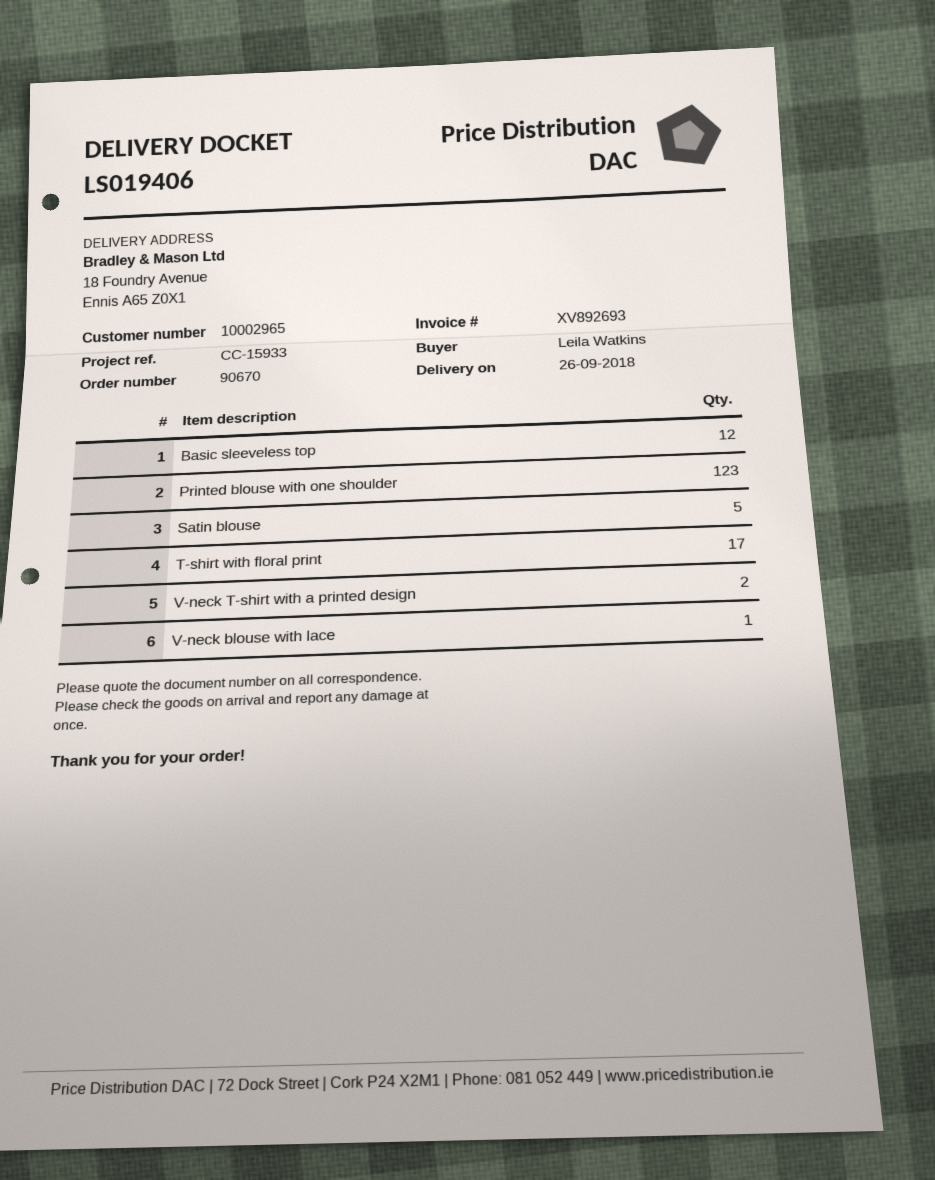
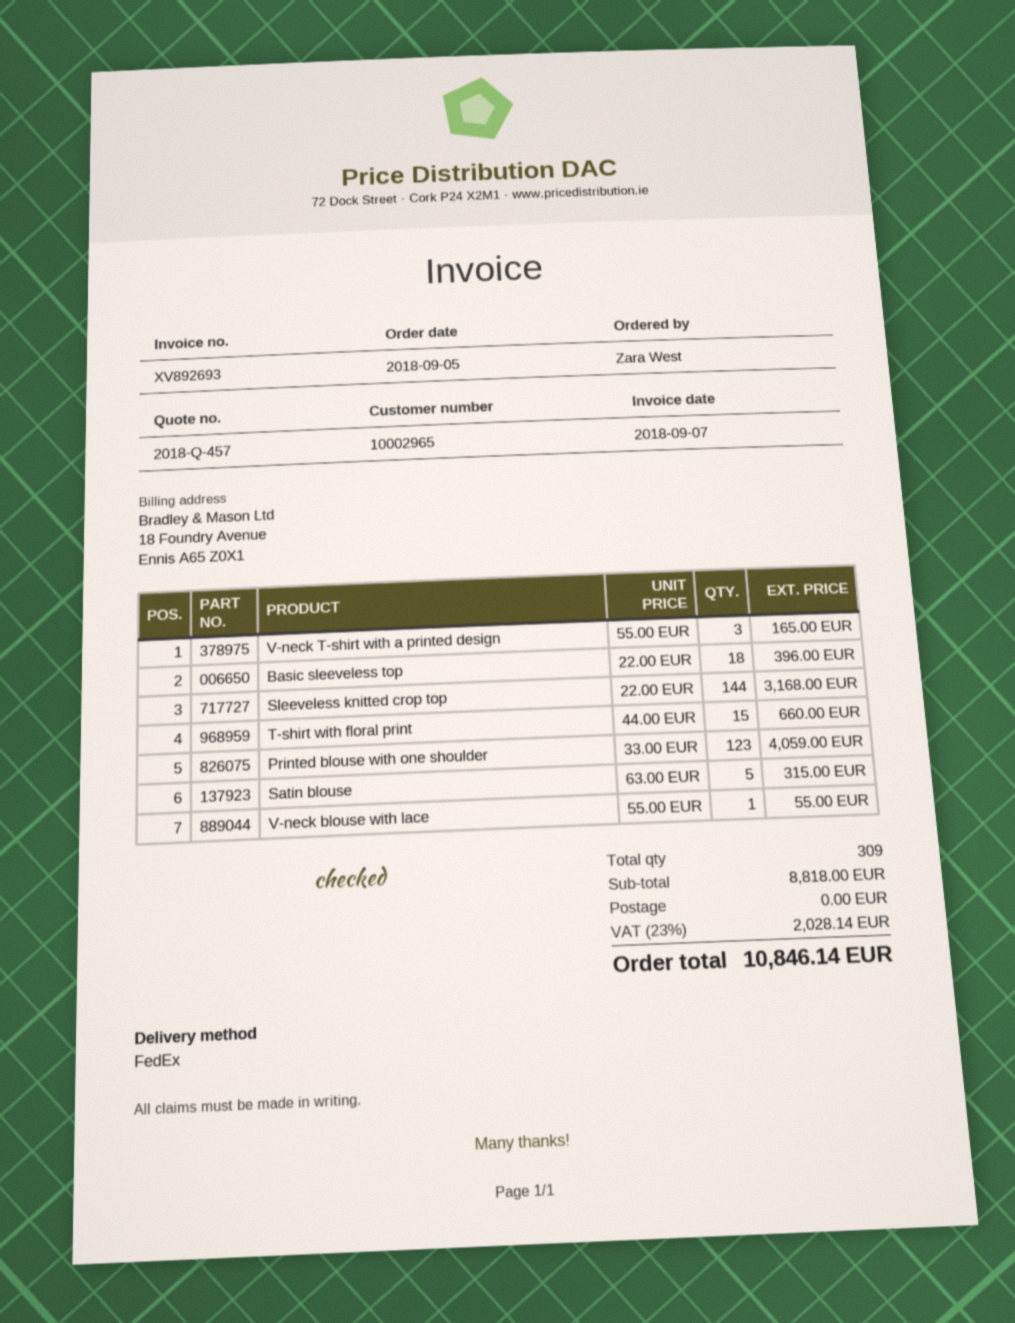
ordered by: Leila Watkins -> Zara West
Basic sleeveless top: 12 -> 18
T-shirt with floral print: 17 -> 15
V-neck T-shirt with a printed design: 2 -> 3
Sleeveless knitted crop top: none -> 144

